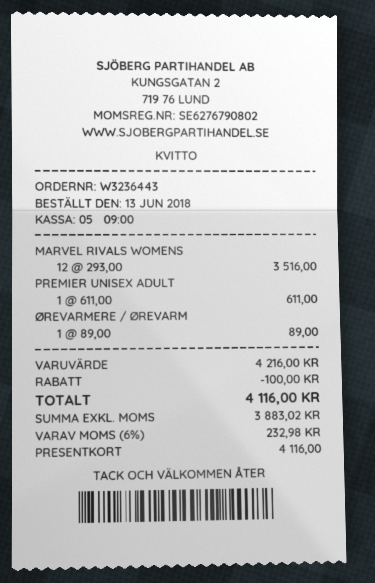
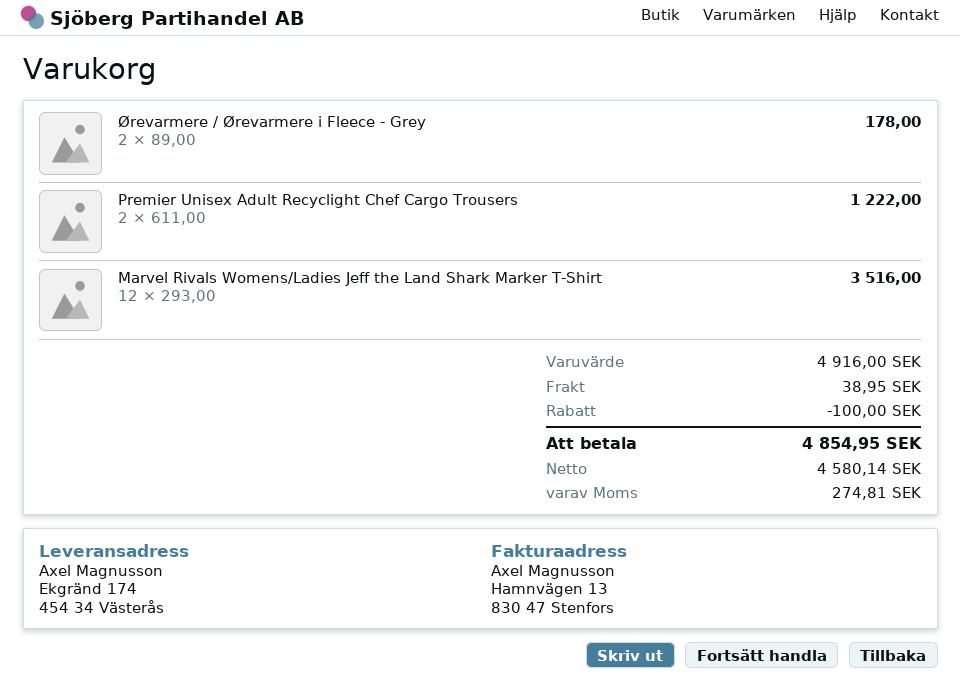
PREMIER UNISEX ADULT: 1 x 611.00 = 611.00 -> 2 x 611.00 = 1222.00
ØREVARMERE / ØREVARM: 1 x 89.00 = 89.00 -> 2 x 89.00 = 178.00
subtotal: 4216.00 -> 4916.00
shipping: none -> 38.95
net: 3883.02 -> 4580.14
tax: 232.98 -> 274.81
total: 4116.00 -> 4854.95

